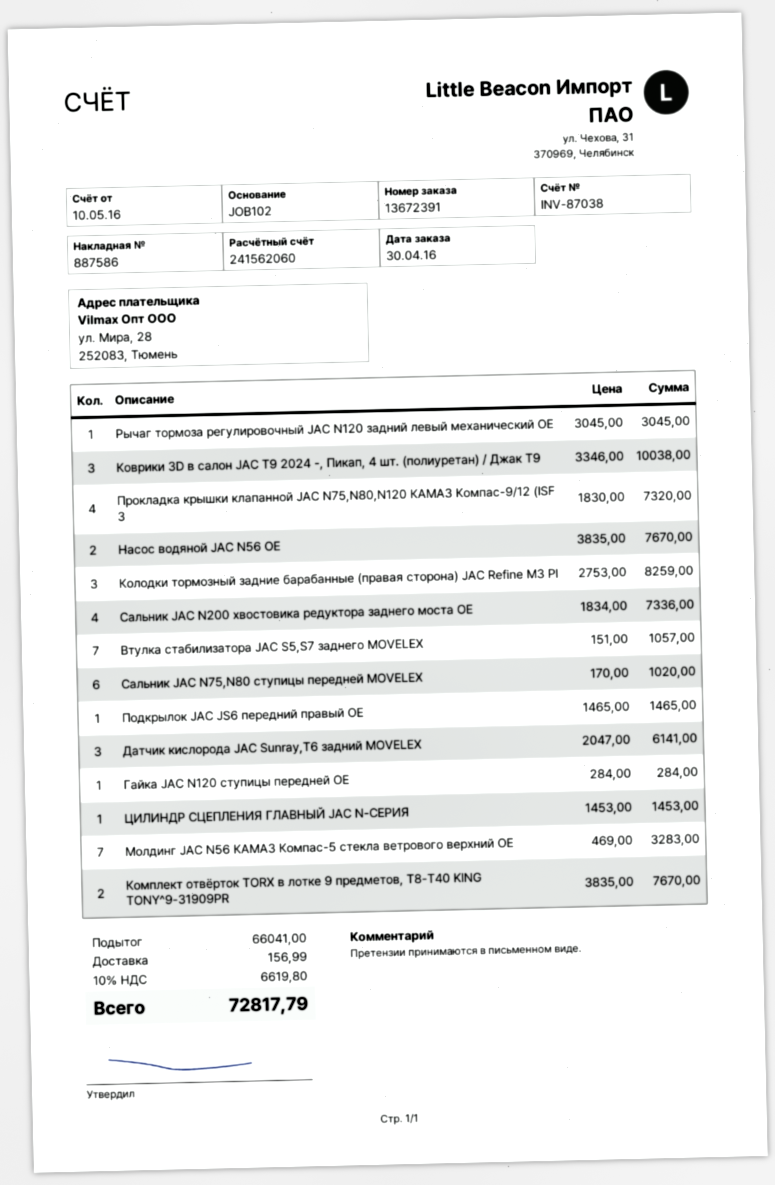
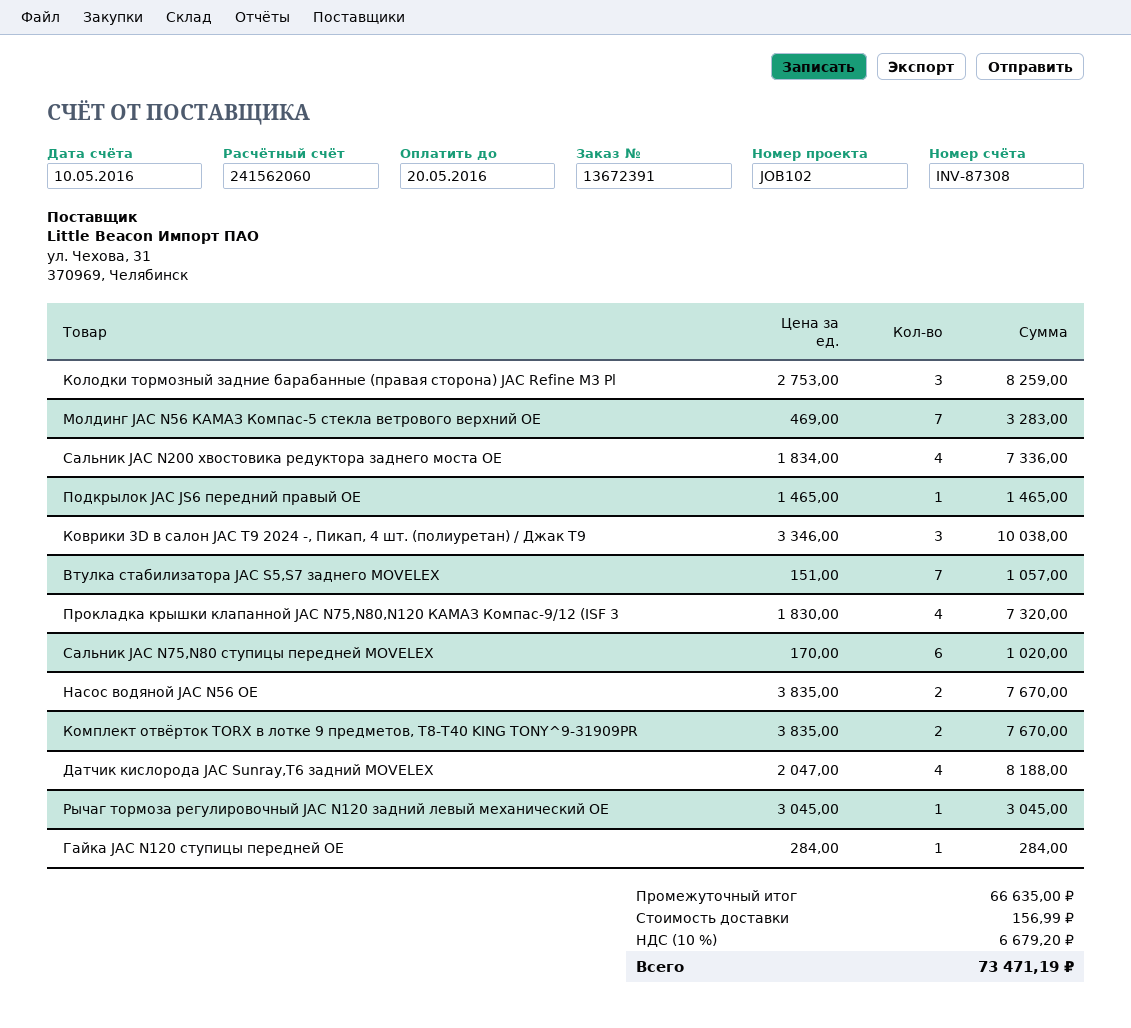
invoice number: INV-87038 -> INV-87308
Датчик кислорода JAC Sunray,T6 задний MOVELEX: 3 x 2047.00 = 6141.00 -> 4 x 2047.00 = 8188.00
ЦИЛИНДР СЦЕПЛЕНИЯ ГЛАВНЫЙ JAC N-СЕРИЯ: 1 x 1453.00 = 1453.00 -> none
subtotal: 66041.00 -> 66635.00
tax: 10% = 6619.80 -> 10% = 6679.20
total: 72817.79 -> 73471.19

